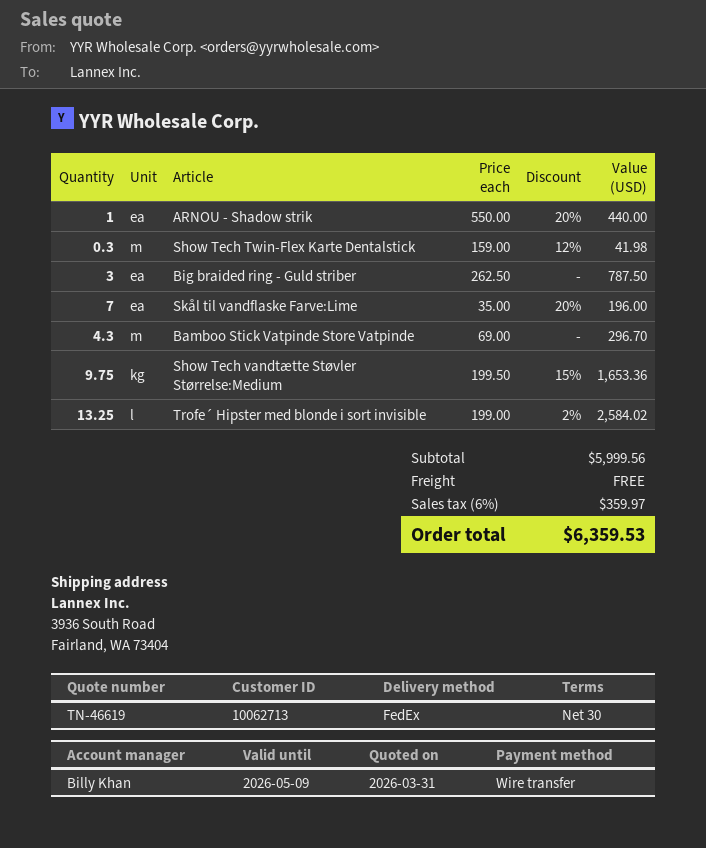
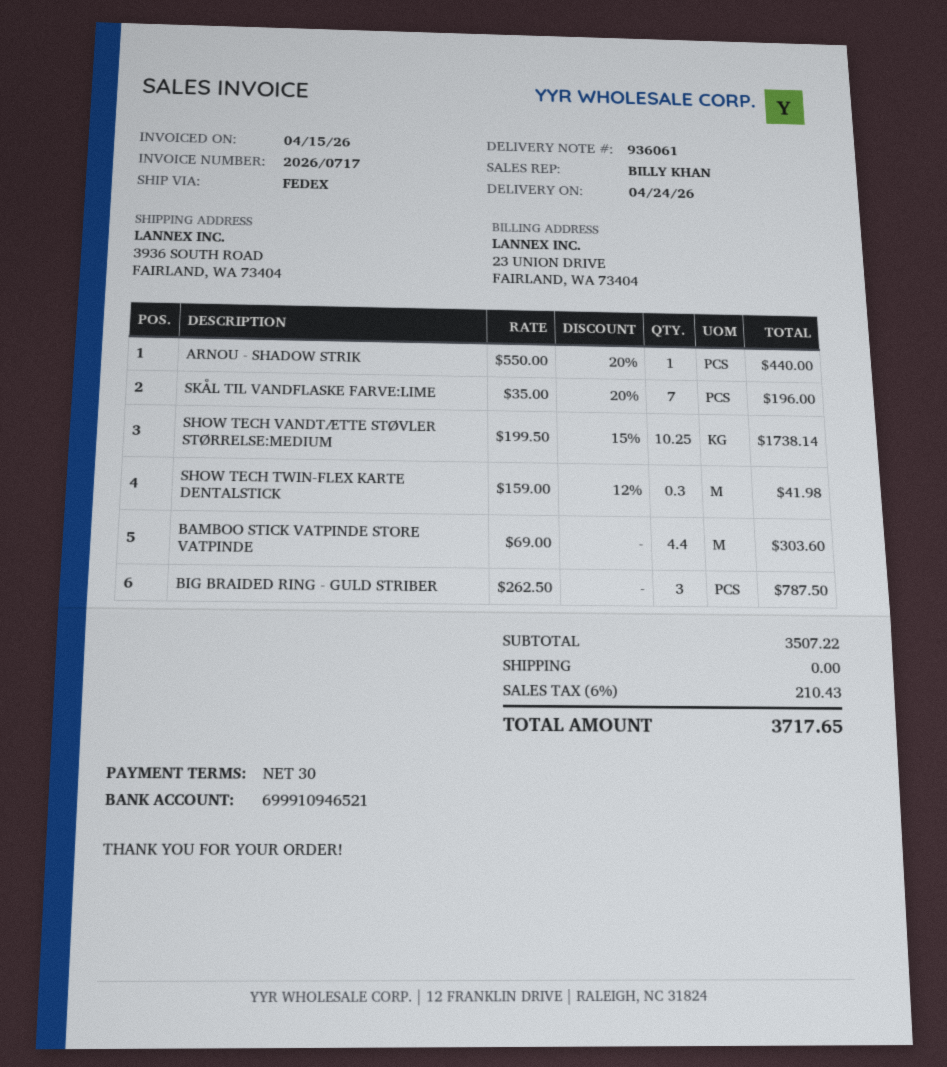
Bamboo Stick Vatpinde Store Vatpinde: 4.3 x 69.00 = 296.70 -> 4.4 x 69.00 = 303.60
Show Tech vandtætte Støvler Størrelse:Medium: 9.75 x 199.50 - 15% = 1653.36 -> 10.25 x 199.50 - 15% = 1738.14
Trofe´ Hipster med blonde i sort invisible: 13.25 x 199.00 - 2% = 2584.02 -> none
subtotal: 5999.56 -> 3507.22
tax: 6% = 359.97 -> 6% = 210.43
total: 6359.53 -> 3717.65

